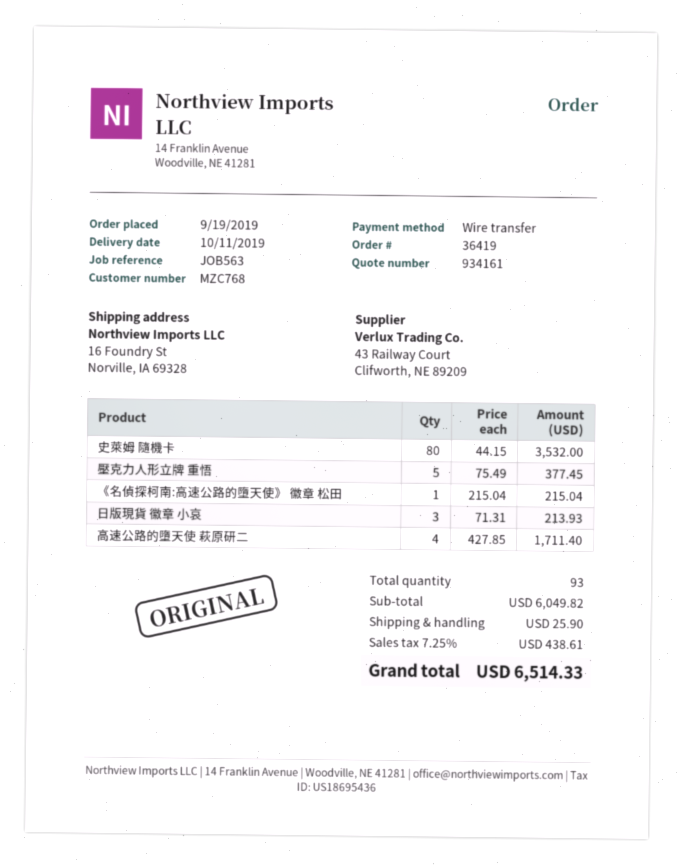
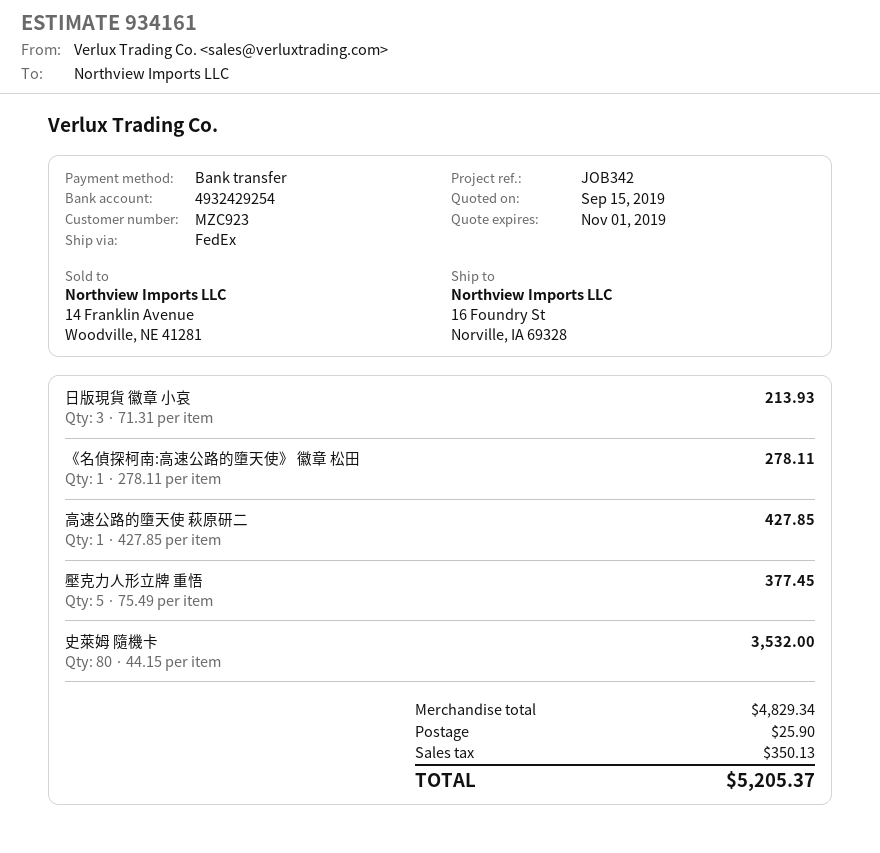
customer number: MZC768 -> MZC923
reference: JOB563 -> JOB342
《名偵探柯南:高速公路的墮天使》 徽章 松田: 1 x 215.04 = 215.04 -> 1 x 278.11 = 278.11
高速公路的墮天使 萩原研二: 4 x 427.85 = 1711.40 -> 1 x 427.85 = 427.85
subtotal: 6049.82 -> 4829.34
tax: 438.61 -> 350.13
total: 6514.33 -> 5205.37

